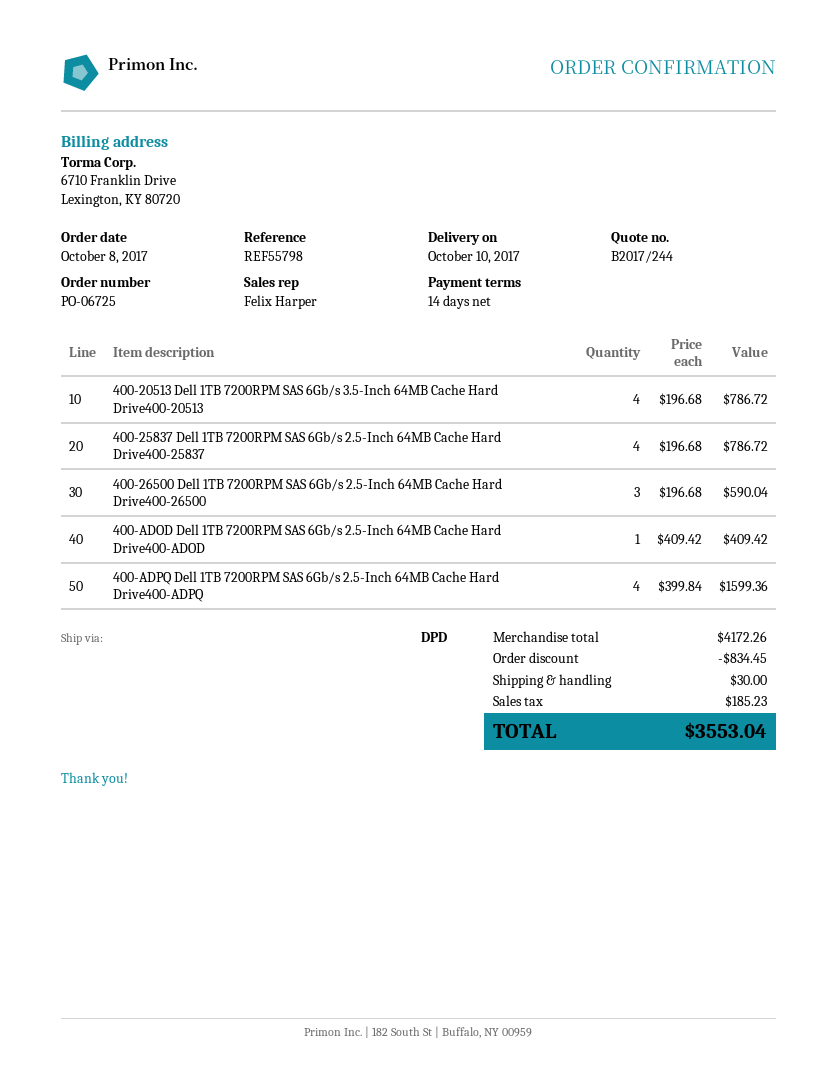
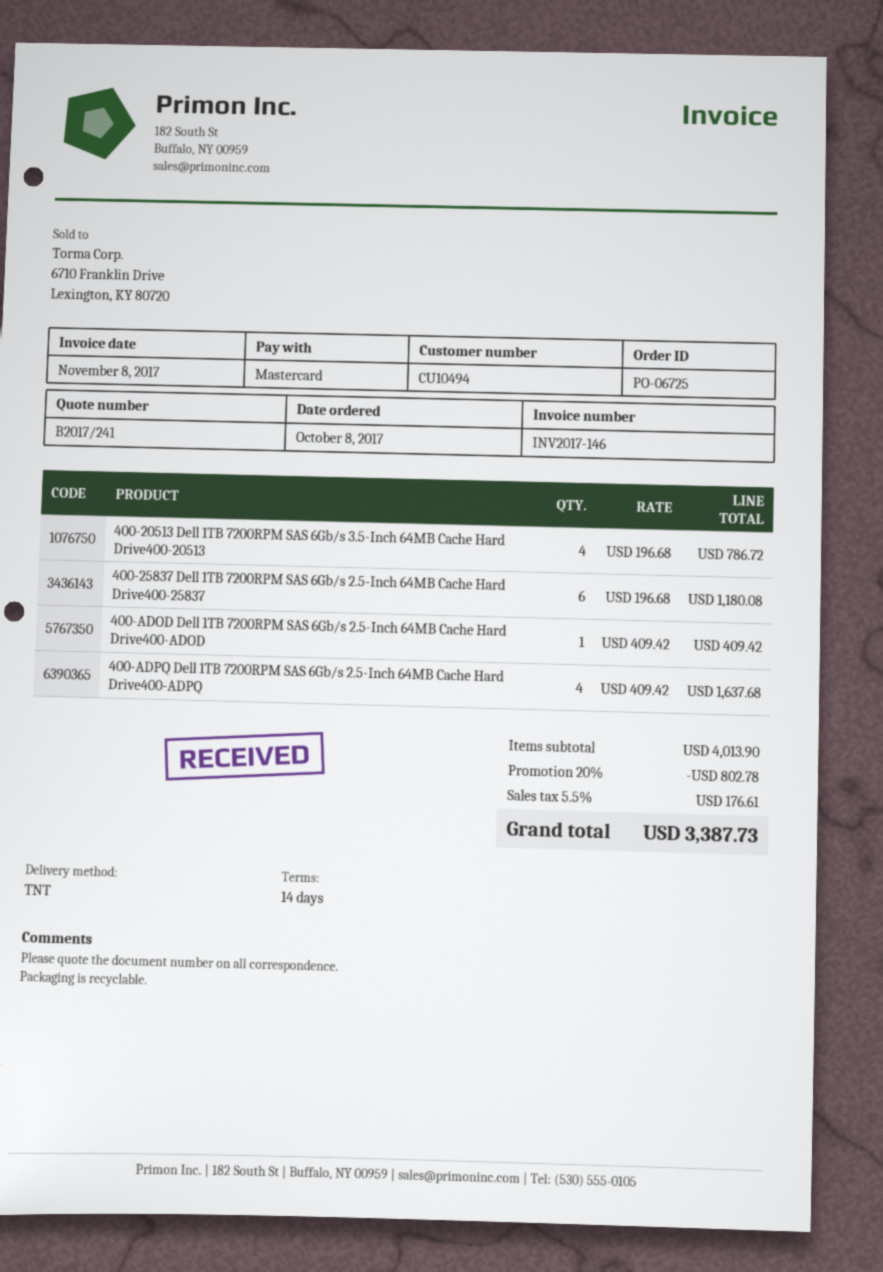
quote number: B2017/244 -> B2017/241
shipping method: DPD -> TNT
400-25837 Dell 1TB 7200RPM SAS 6Gb/s 2.5-Inch 64MB Cache Hard Drive400-25837: 4 x 196.68 = 786.72 -> 6 x 196.68 = 1180.08
400-26500 Dell 1TB 7200RPM SAS 6Gb/s 2.5-Inch 64MB Cache Hard Drive400-26500: 3 x 196.68 = 590.04 -> none
400-ADPQ Dell 1TB 7200RPM SAS 6Gb/s 2.5-Inch 64MB Cache Hard Drive400-ADPQ: 4 x 399.84 = 1599.36 -> 4 x 409.42 = 1637.68
subtotal: 4172.26 -> 4013.90
discount: 834.45 -> 802.78
shipping: 30.00 -> none
tax: 185.23 -> 176.61
total: 3553.04 -> 3387.73

